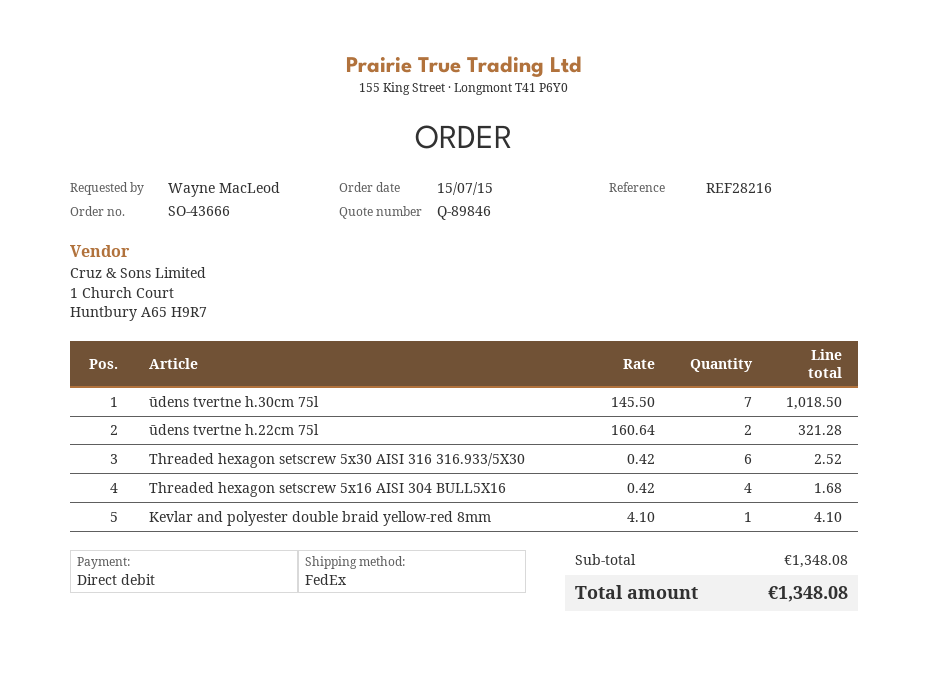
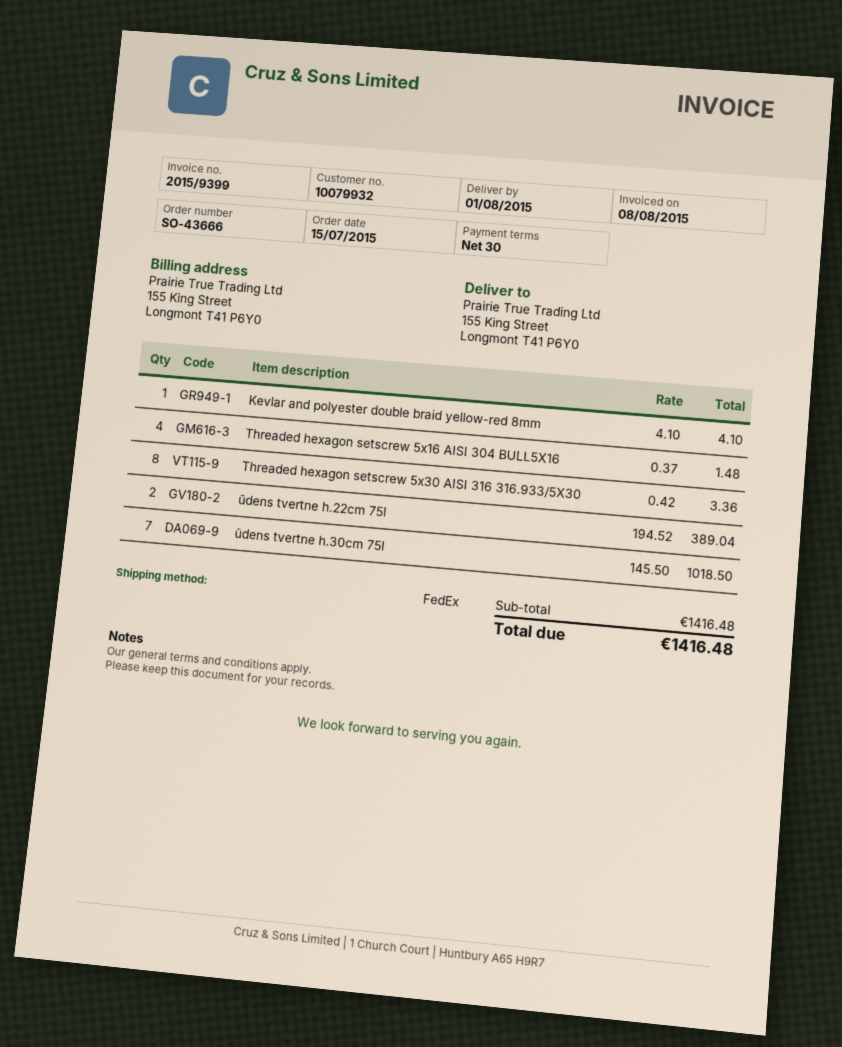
ūdens tvertne h.22cm 75l: 2 x 160.64 = 321.28 -> 2 x 194.52 = 389.04
Threaded hexagon setscrew 5x30 AISI 316 316.933/5X30: 6 x 0.42 = 2.52 -> 8 x 0.42 = 3.36
Threaded hexagon setscrew 5x16 AISI 304 BULL5X16: 4 x 0.42 = 1.68 -> 4 x 0.37 = 1.48
subtotal: 1348.08 -> 1416.48
total: 1348.08 -> 1416.48

